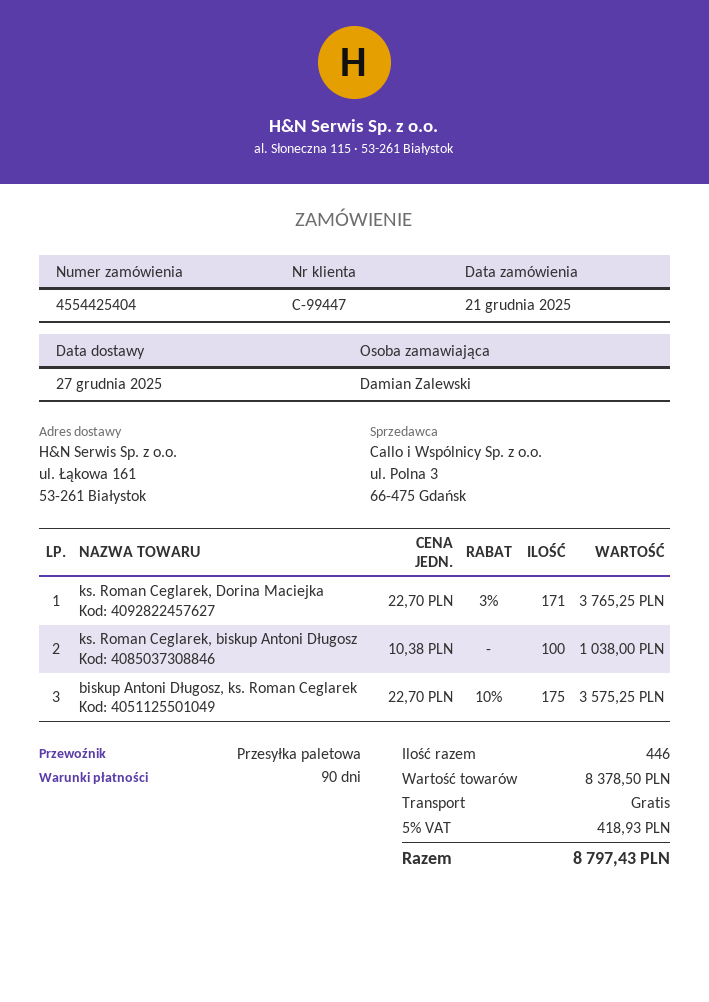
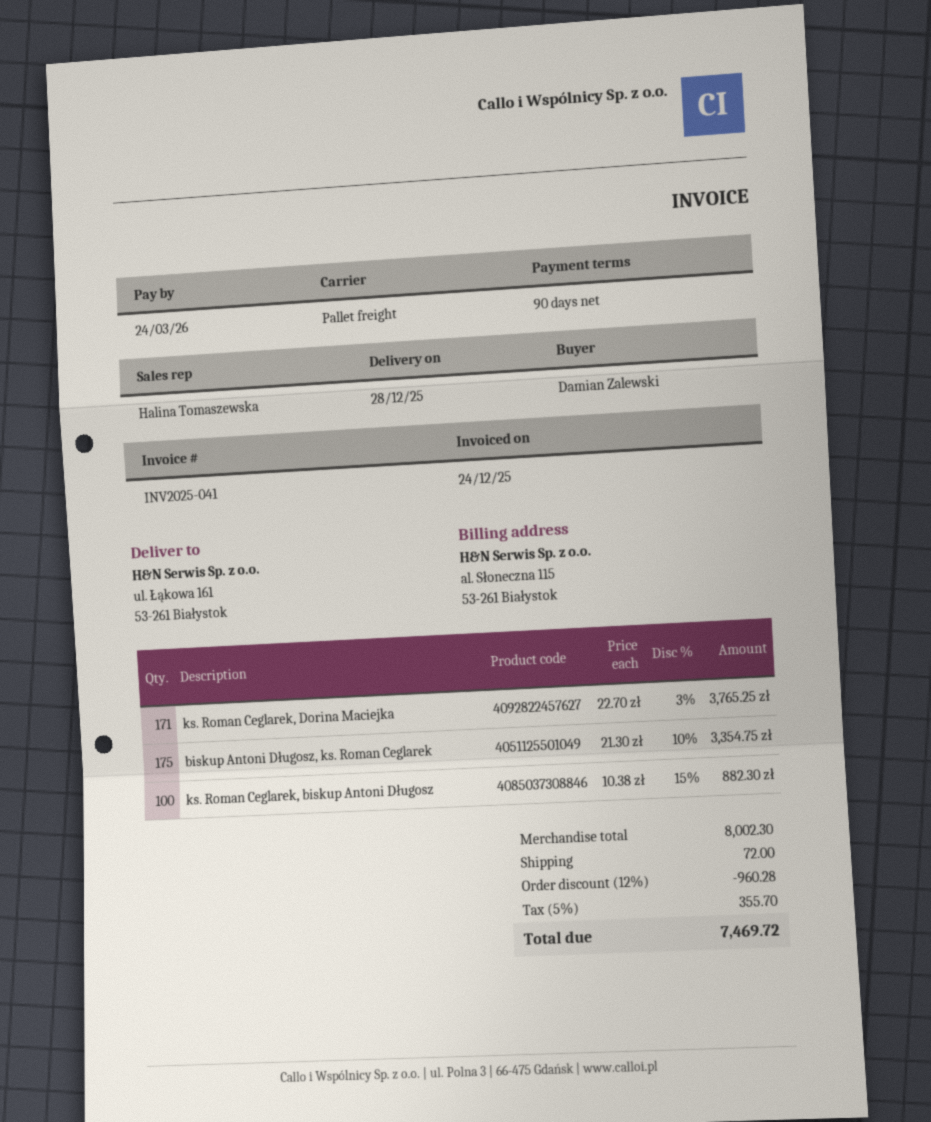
delivery date: 2025-12-27 -> 2025-12-28
ks. Roman Ceglarek, biskup Antoni Długosz: 100 x 10.38 = 1038.00 -> 100 x 10.38 - 15% = 882.30
biskup Antoni Długosz, ks. Roman Ceglarek: 175 x 22.70 - 10% = 3575.25 -> 175 x 21.30 - 10% = 3354.75
subtotal: 8378.50 -> 8002.30
discount: none -> 12% = 960.28
shipping: 0.00 -> 72.00
tax: 5% = 418.93 -> 5% = 355.70
total: 8797.43 -> 7469.72

